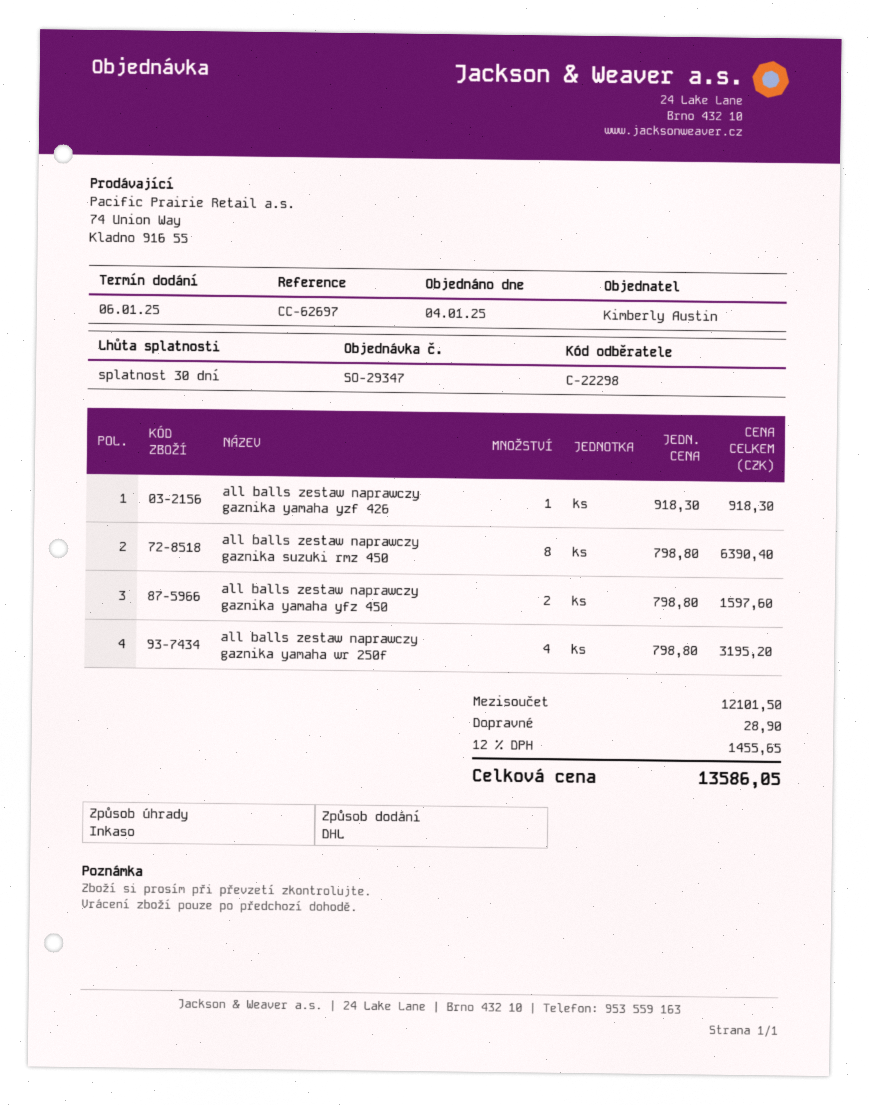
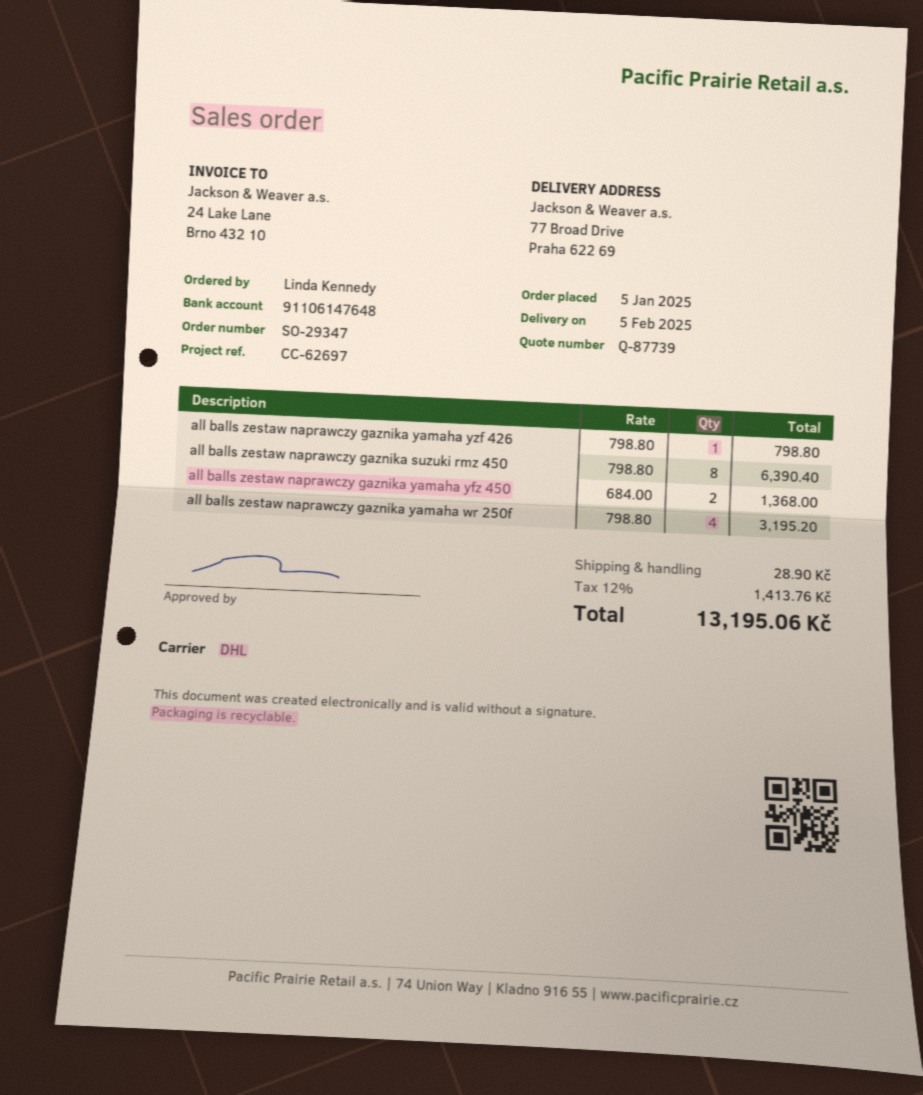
order date: 2025-01-04 -> 2025-01-05
delivery date: 2025-01-06 -> 2025-02-05
ordered by: Kimberly Austin -> Linda Kennedy
all balls zestaw naprawczy gaznika yamaha yzf 426: 1 x 918.30 = 918.30 -> 1 x 798.80 = 798.80
all balls zestaw naprawczy gaznika yamaha yfz 450: 2 x 798.80 = 1597.60 -> 2 x 684.00 = 1368.00
tax: 12% = 1455.65 -> 12% = 1413.76
total: 13586.05 -> 13195.06

